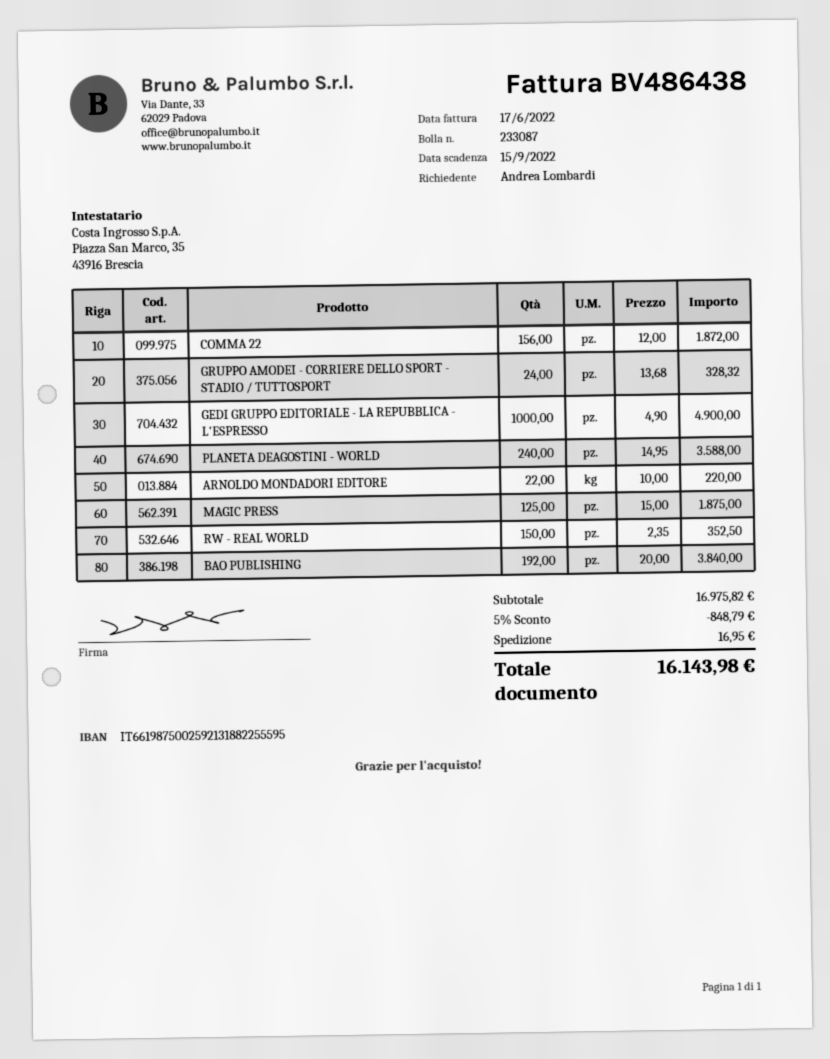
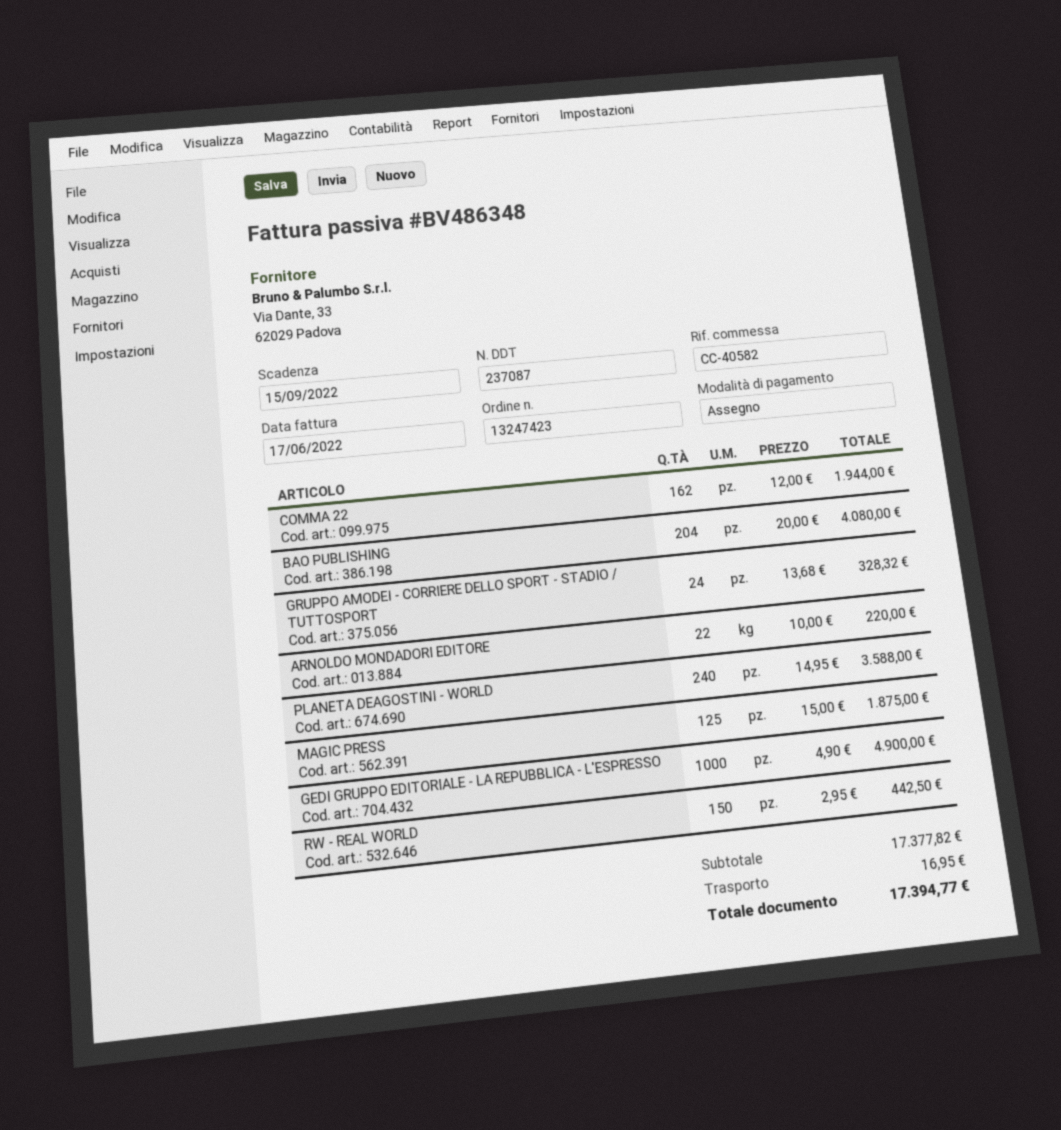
delivery note number: 233087 -> 237087
invoice number: BV486438 -> BV486348
COMMA 22: 156 x 12.00 = 1872.00 -> 162 x 12.00 = 1944.00
RW - REAL WORLD: 150 x 2.35 = 352.50 -> 150 x 2.95 = 442.50
BAO PUBLISHING: 192 x 20.00 = 3840.00 -> 204 x 20.00 = 4080.00
subtotal: 16975.82 -> 17377.82
discount: 5% = 848.79 -> none
total: 16143.98 -> 17394.77

